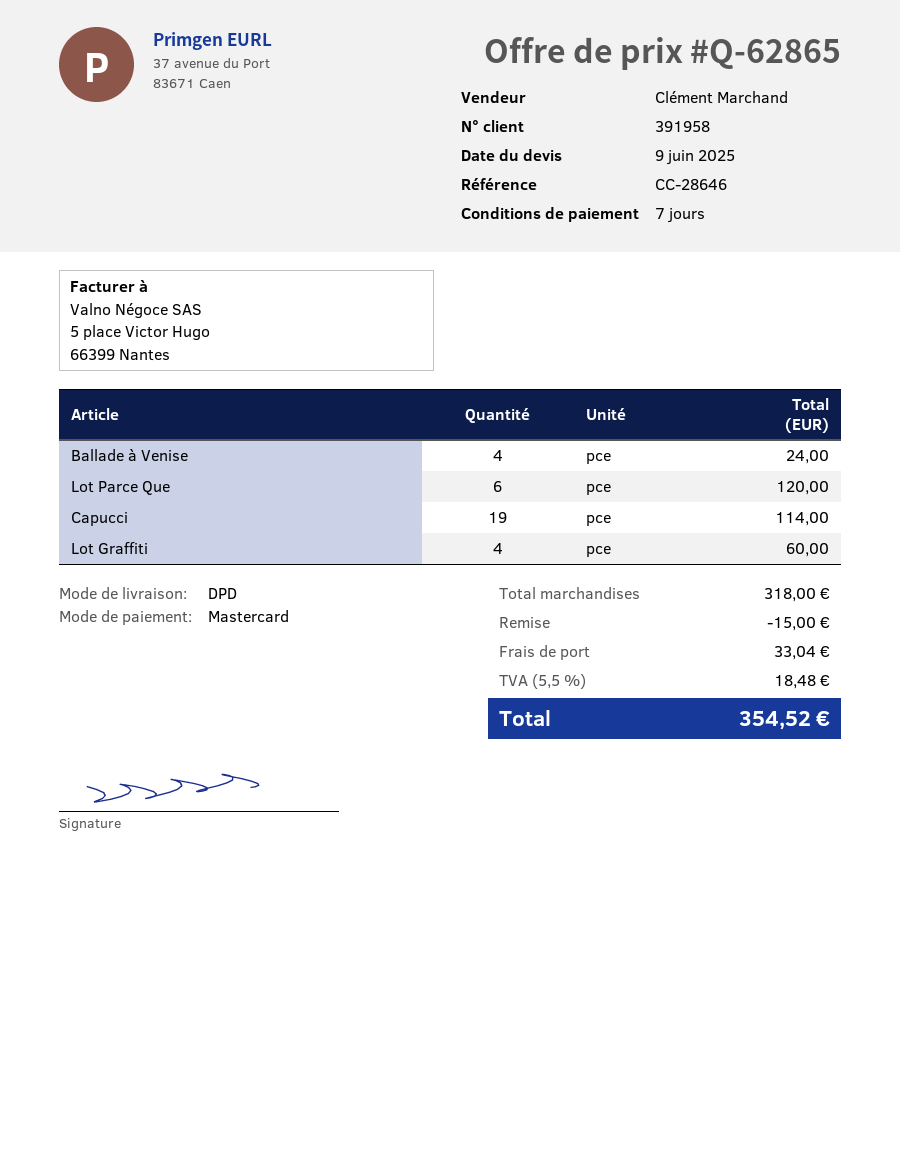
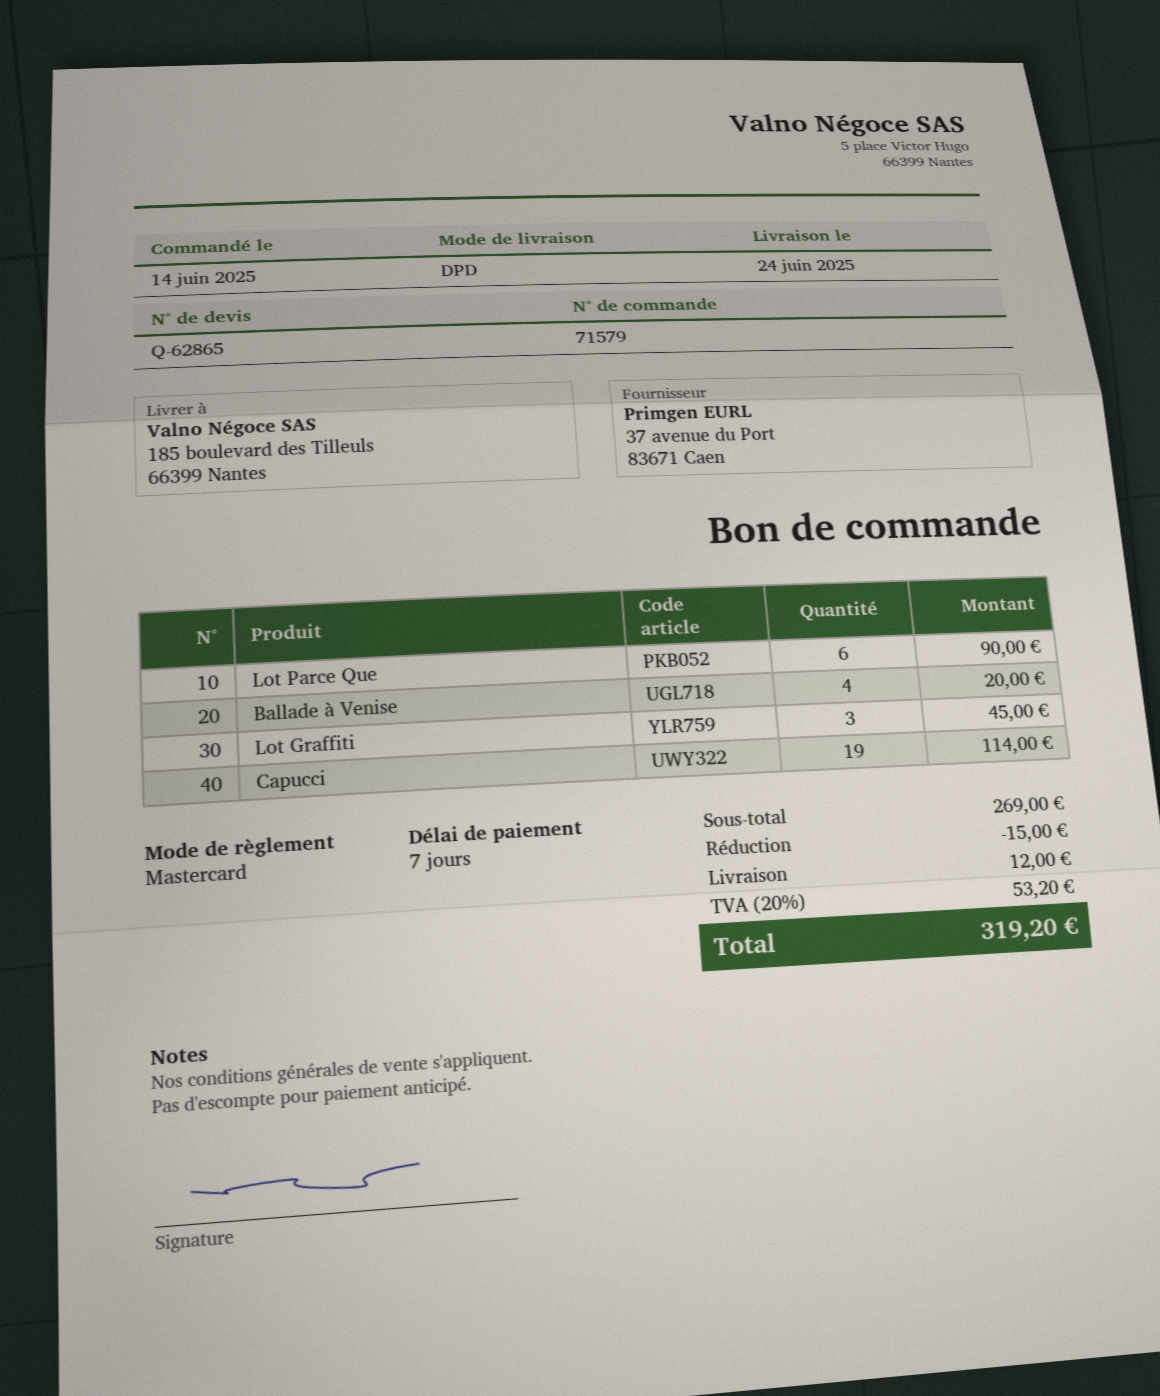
Ballade à Venise: 4 for 24.00 -> 4 for 20.00
Lot Parce Que: 6 for 120.00 -> 6 for 90.00
Lot Graffiti: 4 for 60.00 -> 3 for 45.00
subtotal: 318.00 -> 269.00
shipping: 33.04 -> 12.00
tax: 5.5% = 18.48 -> 20% = 53.20
total: 354.52 -> 319.20

